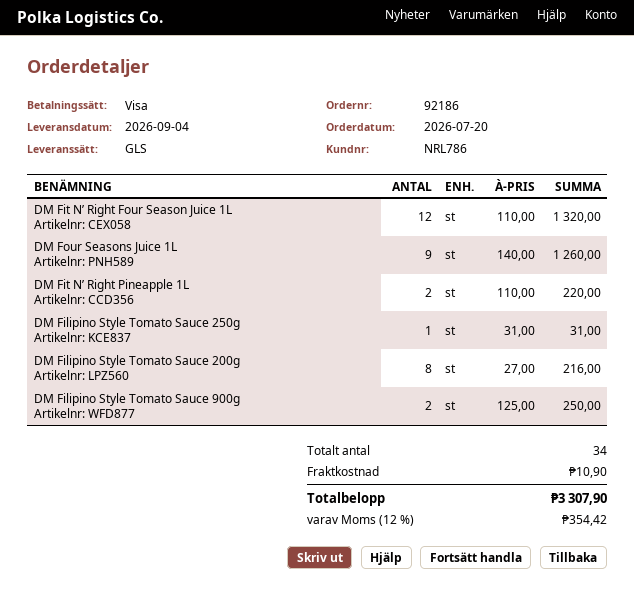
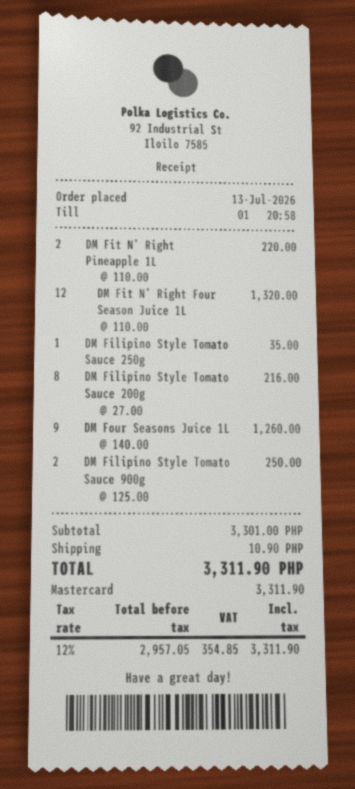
order date: 2026-07-20 -> 2026-07-13
payment method: Visa -> Mastercard
DM Filipino Style Tomato Sauce 250g: 1 x 31.00 = 31.00 -> 1 x 35.00 = 35.00
tax: 12% = 354.42 -> 12% = 354.85
total: 3307.90 -> 3311.90

